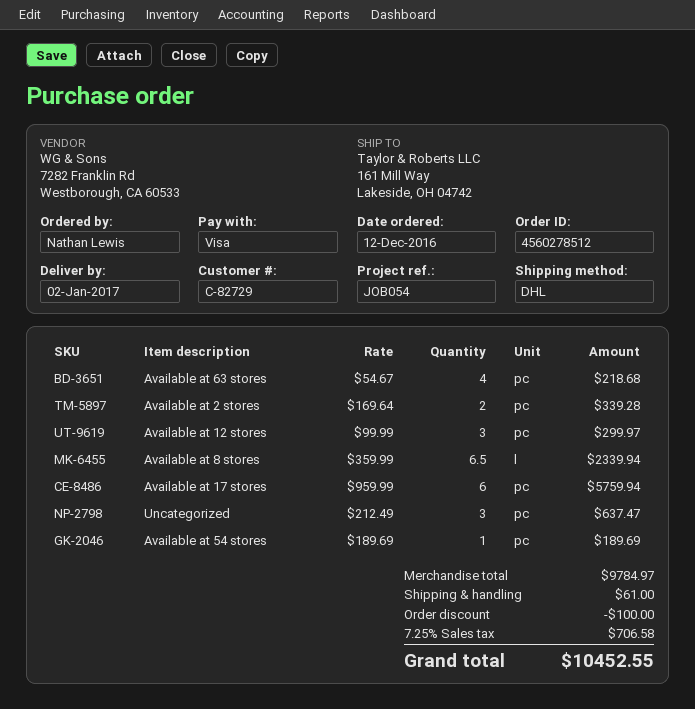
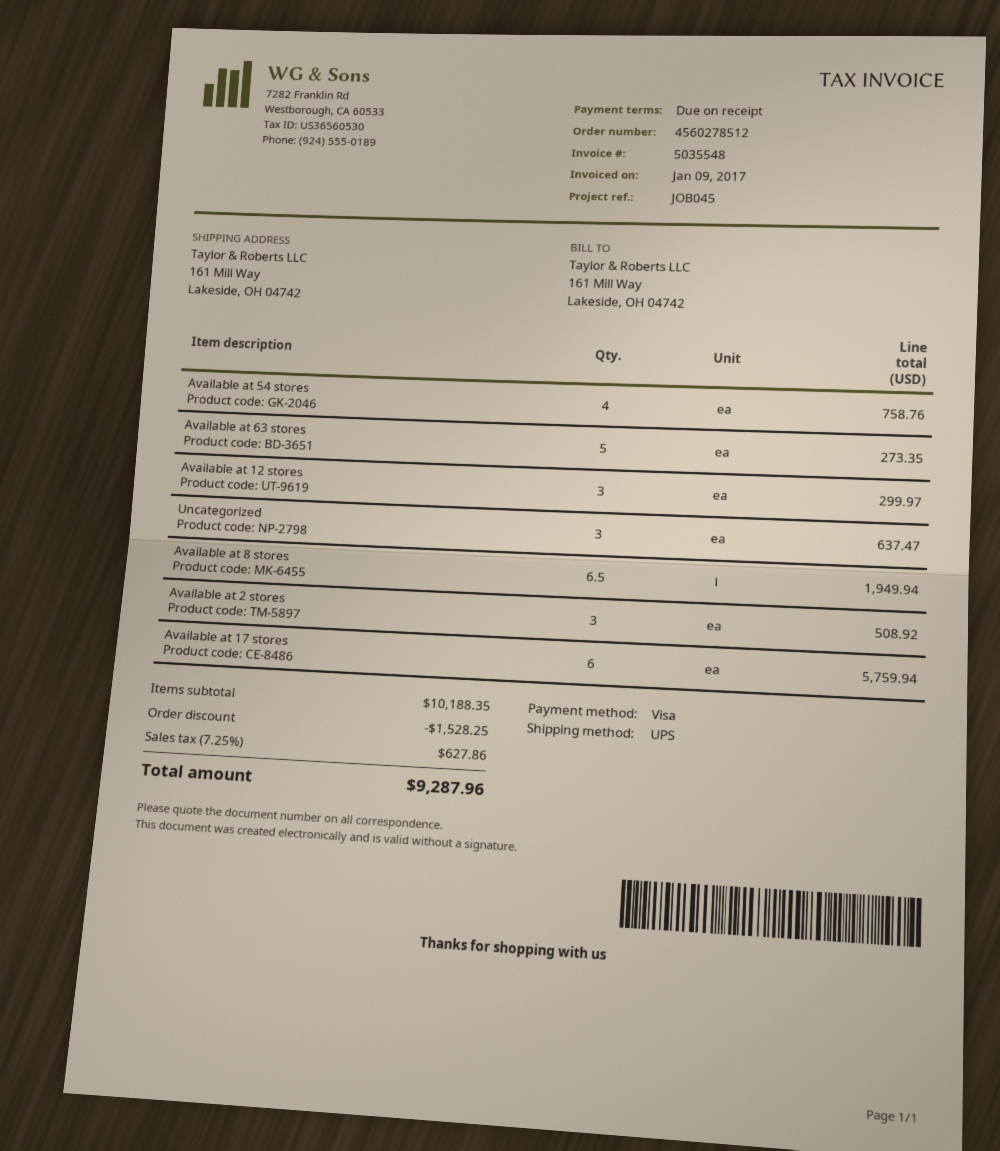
reference: JOB054 -> JOB045
shipping method: DHL -> UPS
Available at 63 stores: 4 for 218.68 -> 5 for 273.35
Available at 2 stores: 2 for 339.28 -> 3 for 508.92
Available at 8 stores: 6.5 for 2339.94 -> 6.5 for 1949.94
Available at 54 stores: 1 for 189.69 -> 4 for 758.76
subtotal: 9784.97 -> 10188.35
discount: 100.00 -> 1528.25
shipping: 61.00 -> none
tax: 7.25% = 706.58 -> 7.25% = 627.86
total: 10452.55 -> 9287.96

